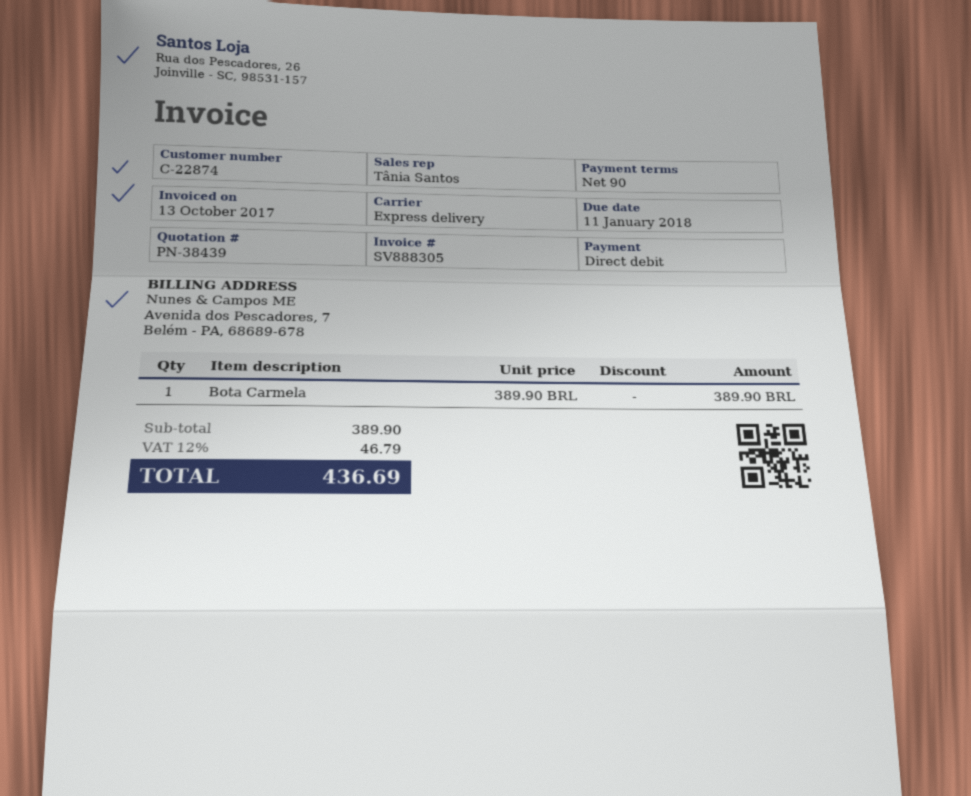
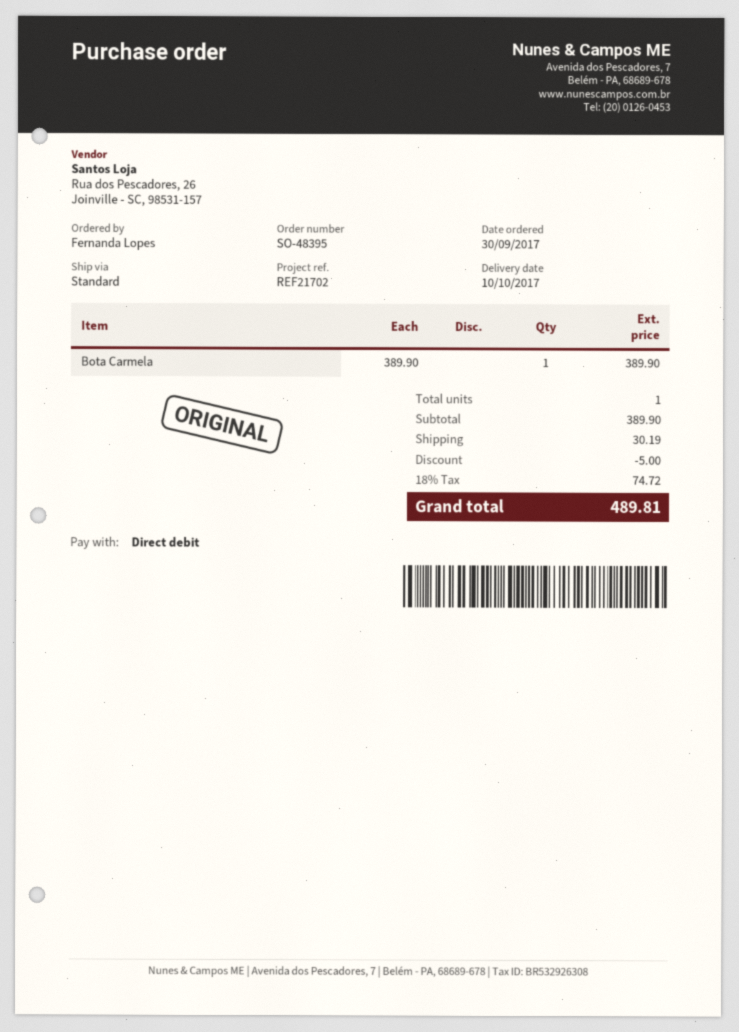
shipping method: express -> standard
discount: none -> 5.00
shipping: none -> 30.19
tax: 12% = 46.79 -> 18% = 74.72
total: 436.69 -> 489.81

